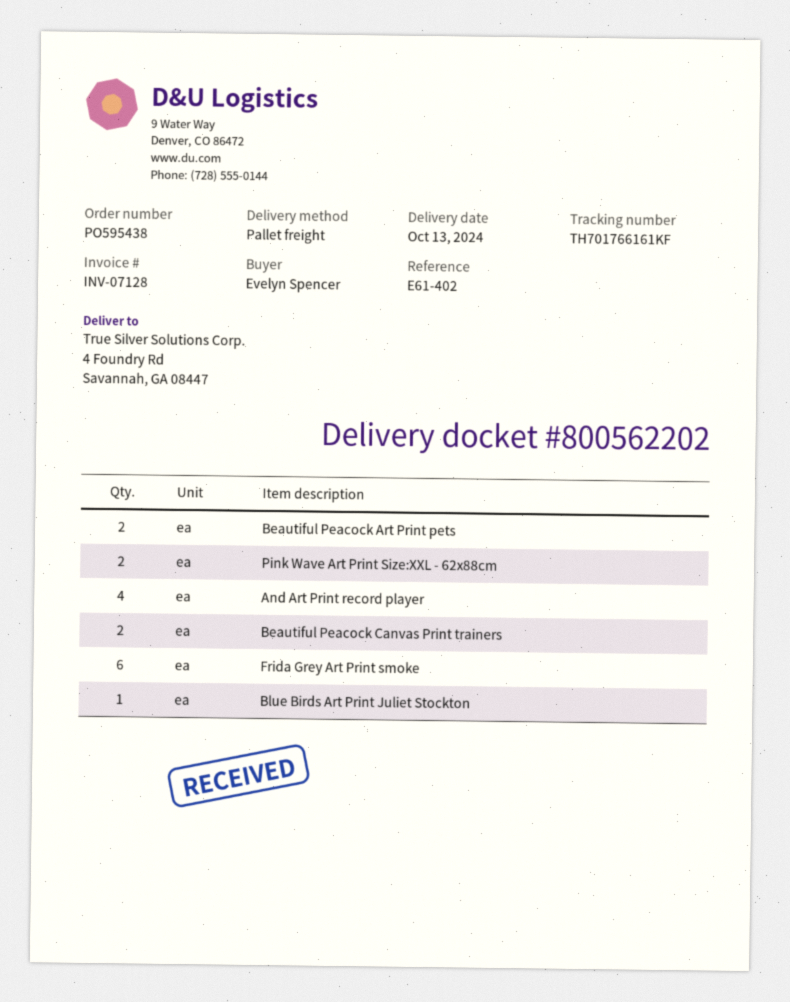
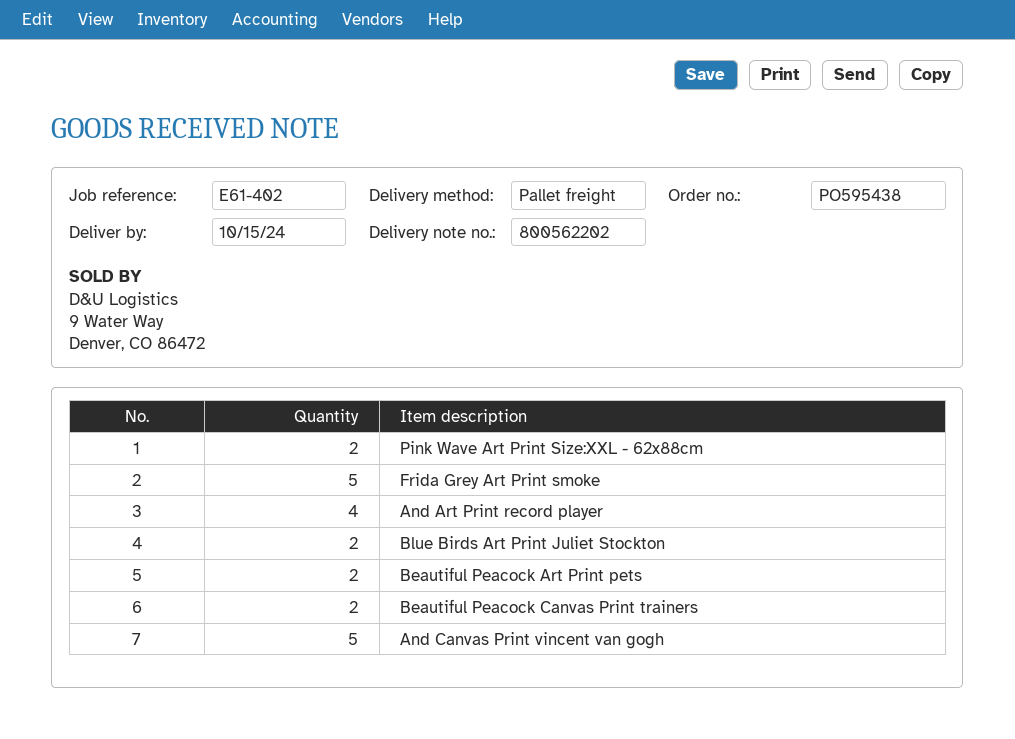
delivery date: 2024-10-13 -> 2024-10-15
Frida Grey Art Print smoke: 6 -> 5
Blue Birds Art Print Juliet Stockton: 1 -> 2
And Canvas Print vincent van gogh: none -> 5

